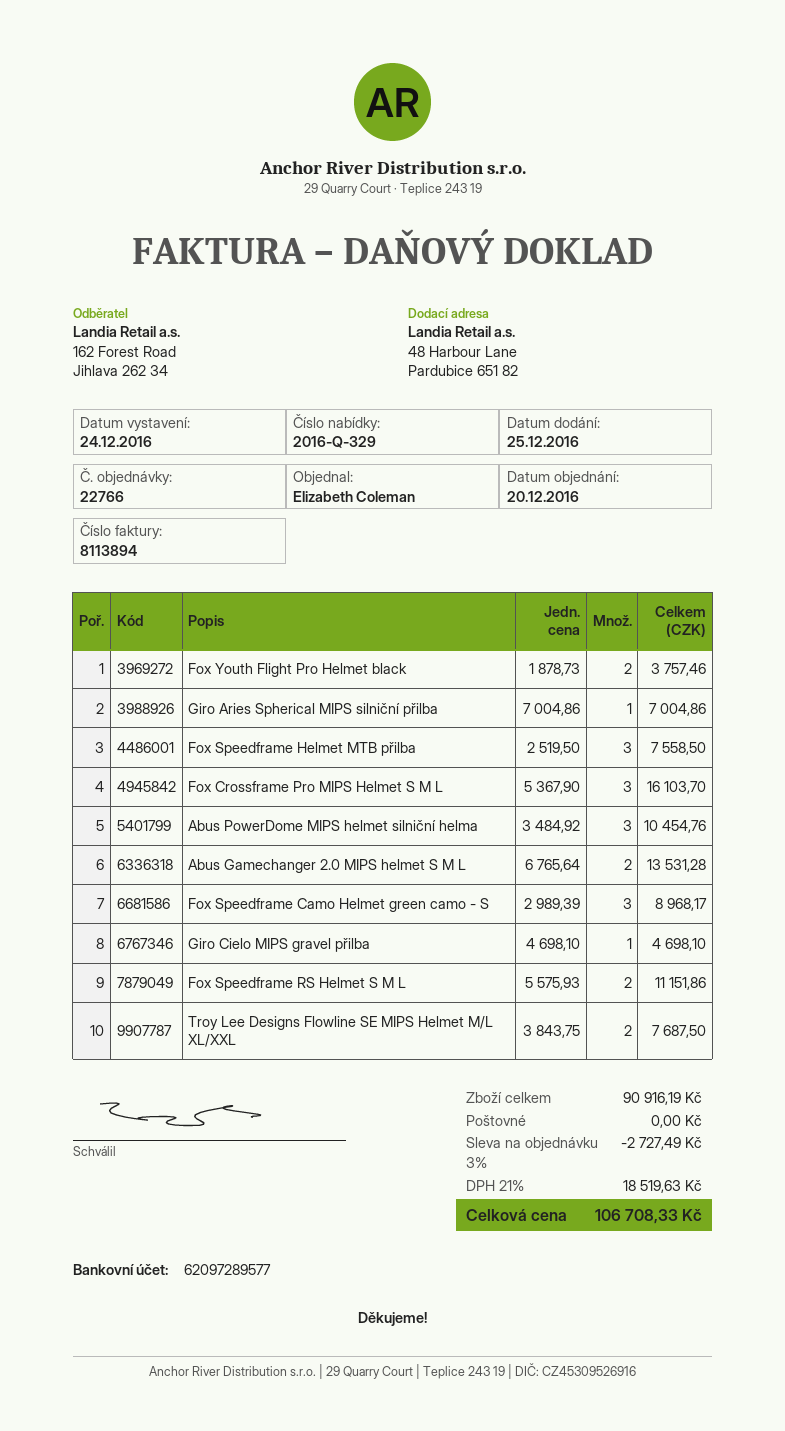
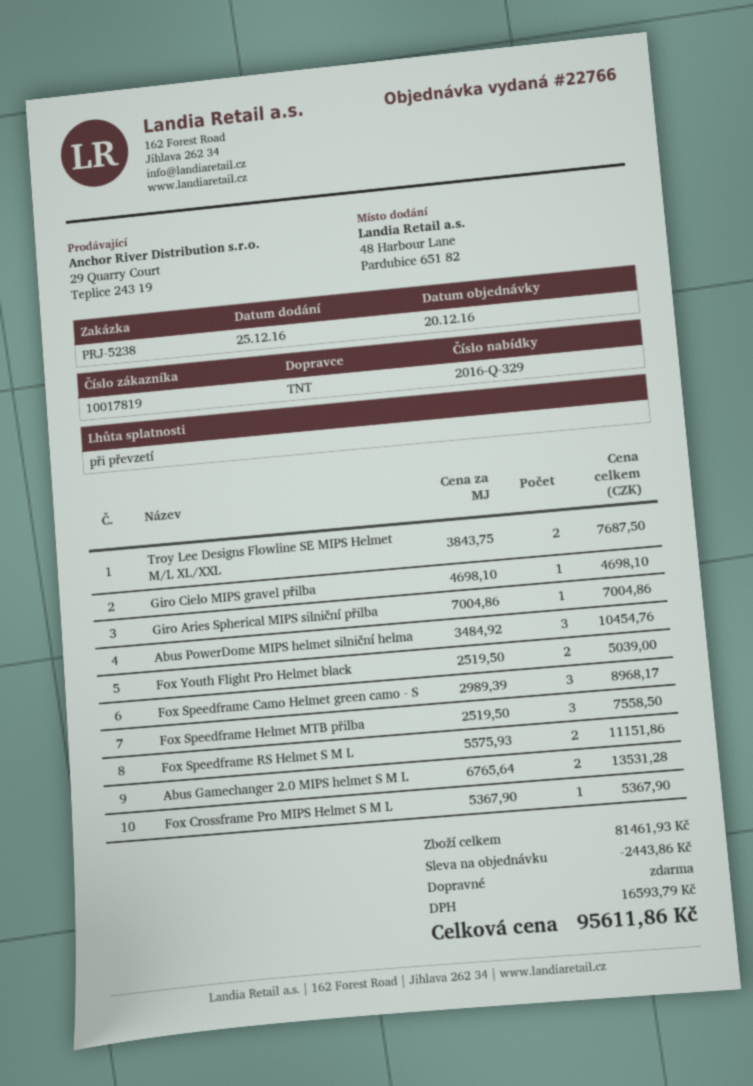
Fox Youth Flight Pro Helmet black: 2 x 1878.73 = 3757.46 -> 2 x 2519.50 = 5039.00
Fox Crossframe Pro MIPS Helmet S M L: 3 x 5367.90 = 16103.70 -> 1 x 5367.90 = 5367.90
subtotal: 90916.19 -> 81461.93
discount: 2727.49 -> 2443.86
tax: 18519.63 -> 16593.79
total: 106708.33 -> 95611.86

